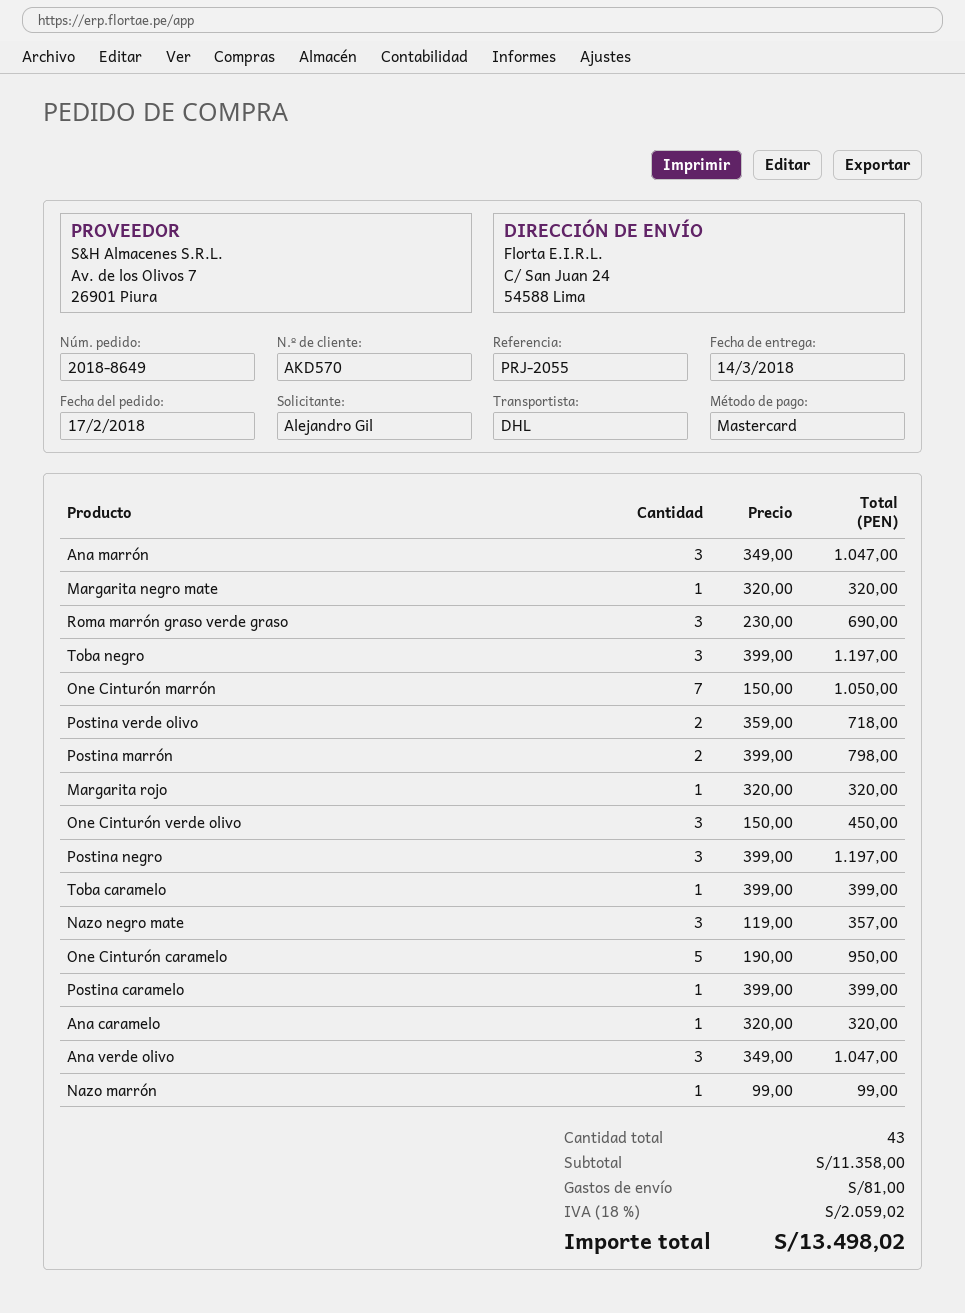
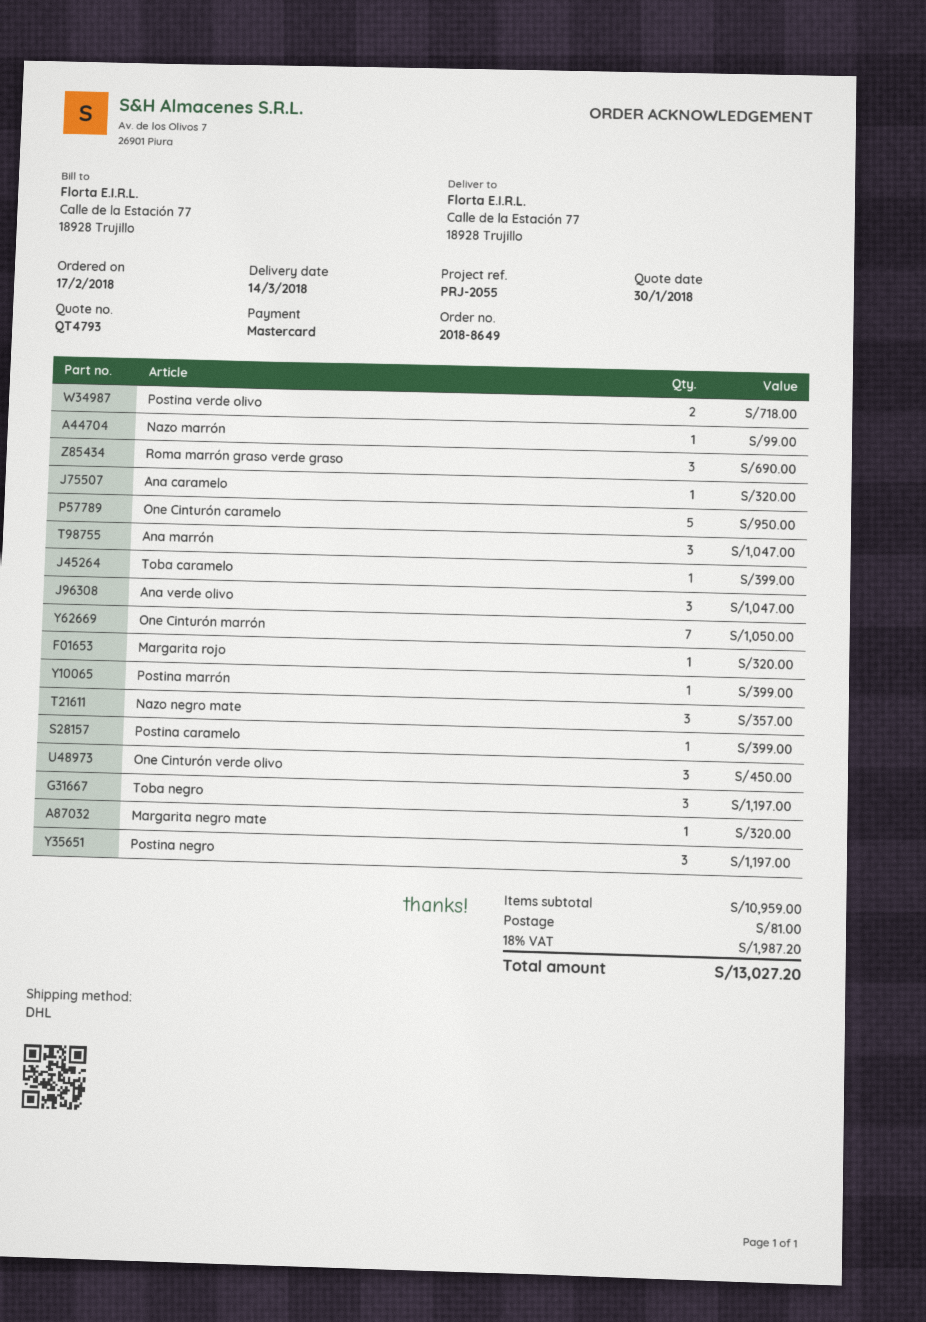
ship to: C/ San Juan 24, 54588 Lima -> Calle de la Estación 77, 18928 Trujillo
Postina marrón: 2 for 798.00 -> 1 for 399.00
subtotal: 11358.00 -> 10959.00
tax: 18% = 2059.02 -> 18% = 1987.20
total: 13498.02 -> 13027.20

